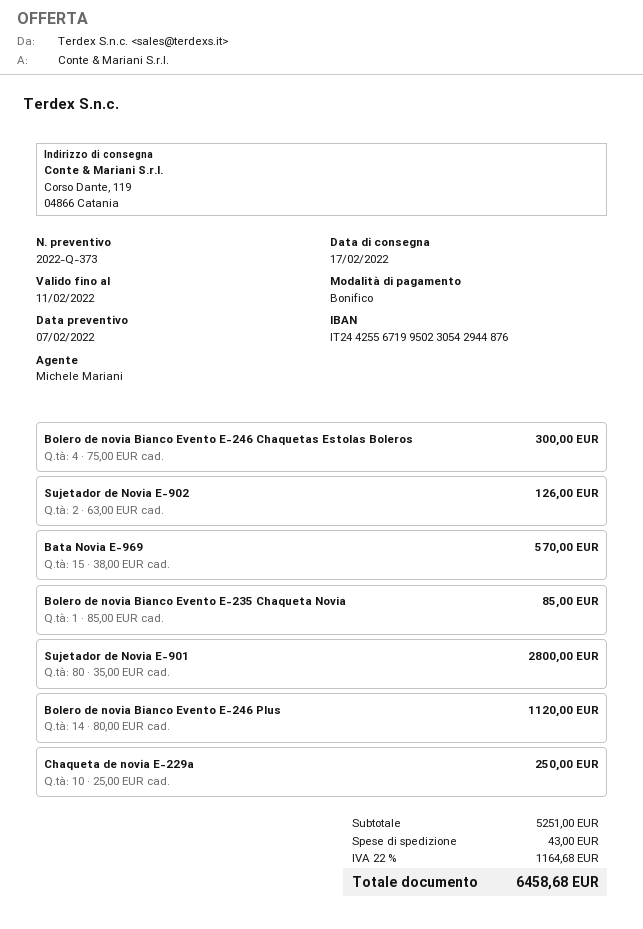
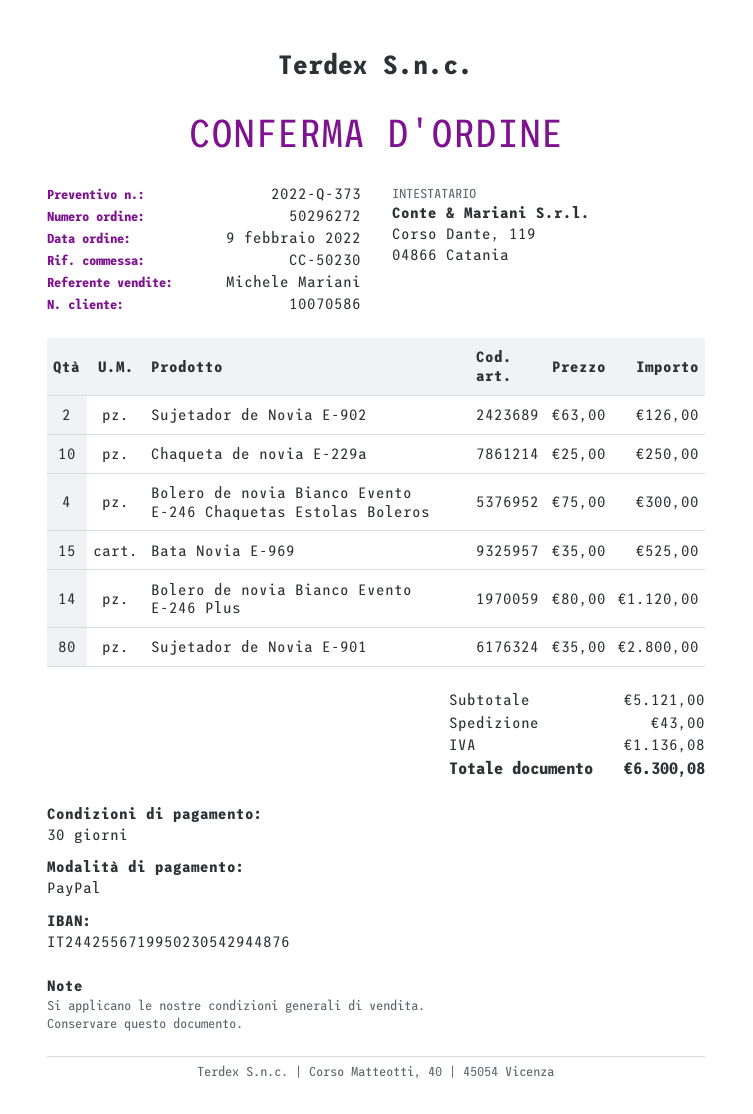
payment method: bank transfer -> PayPal
Bata Novia E-969: 15 x 38.00 = 570.00 -> 15 x 35.00 = 525.00
Bolero de novia Bianco Evento E-235 Chaqueta Novia: 1 x 85.00 = 85.00 -> none
subtotal: 5251.00 -> 5121.00
tax: 1164.68 -> 1136.08
total: 6458.68 -> 6300.08

